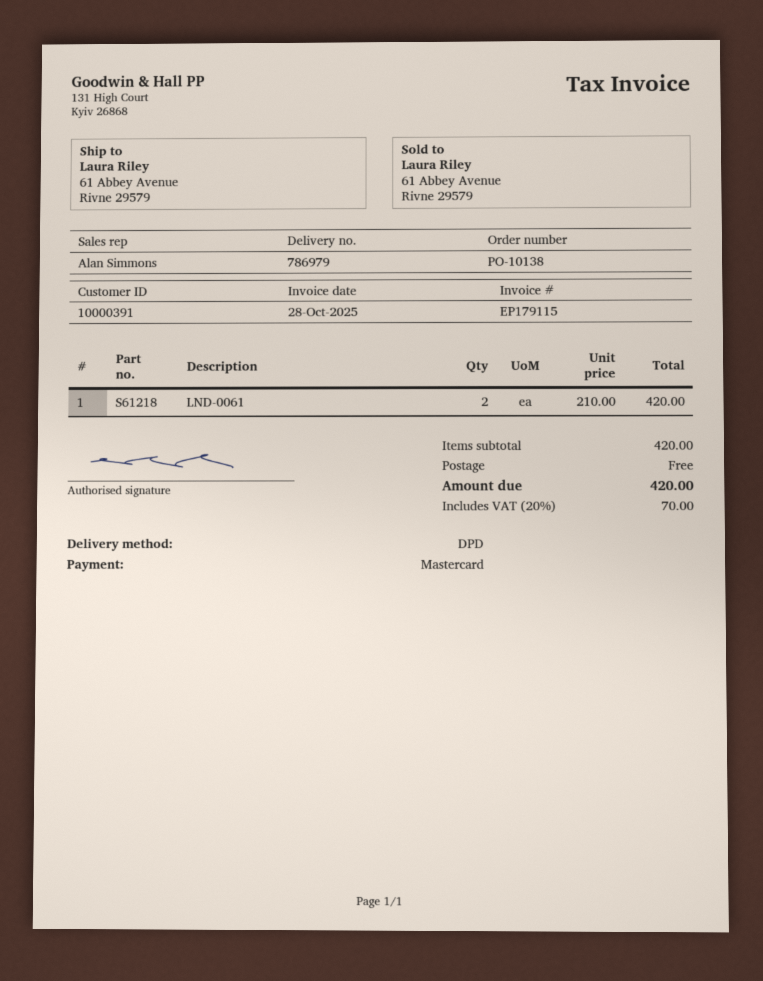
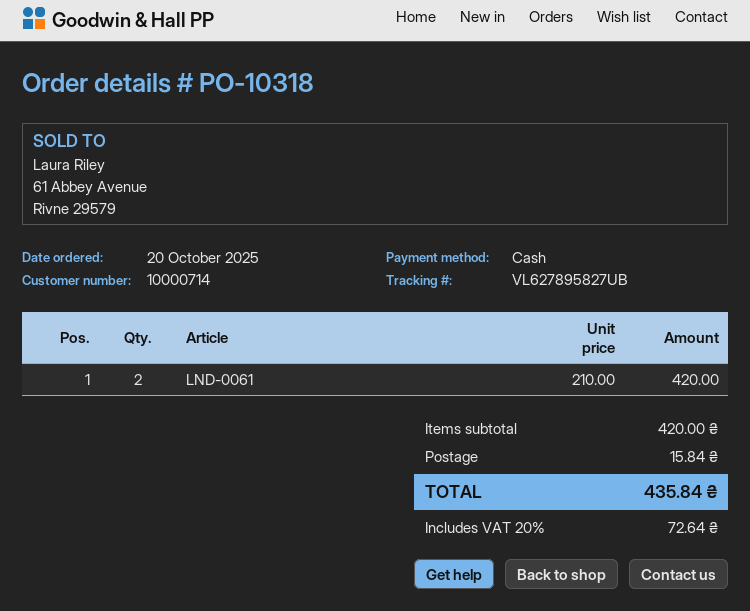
order number: PO-10138 -> PO-10318
customer number: 10000391 -> 10000714
payment method: Mastercard -> cash
shipping: 0.00 -> 15.84
tax: 20% = 70.00 -> 20% = 72.64
total: 420.00 -> 435.84

